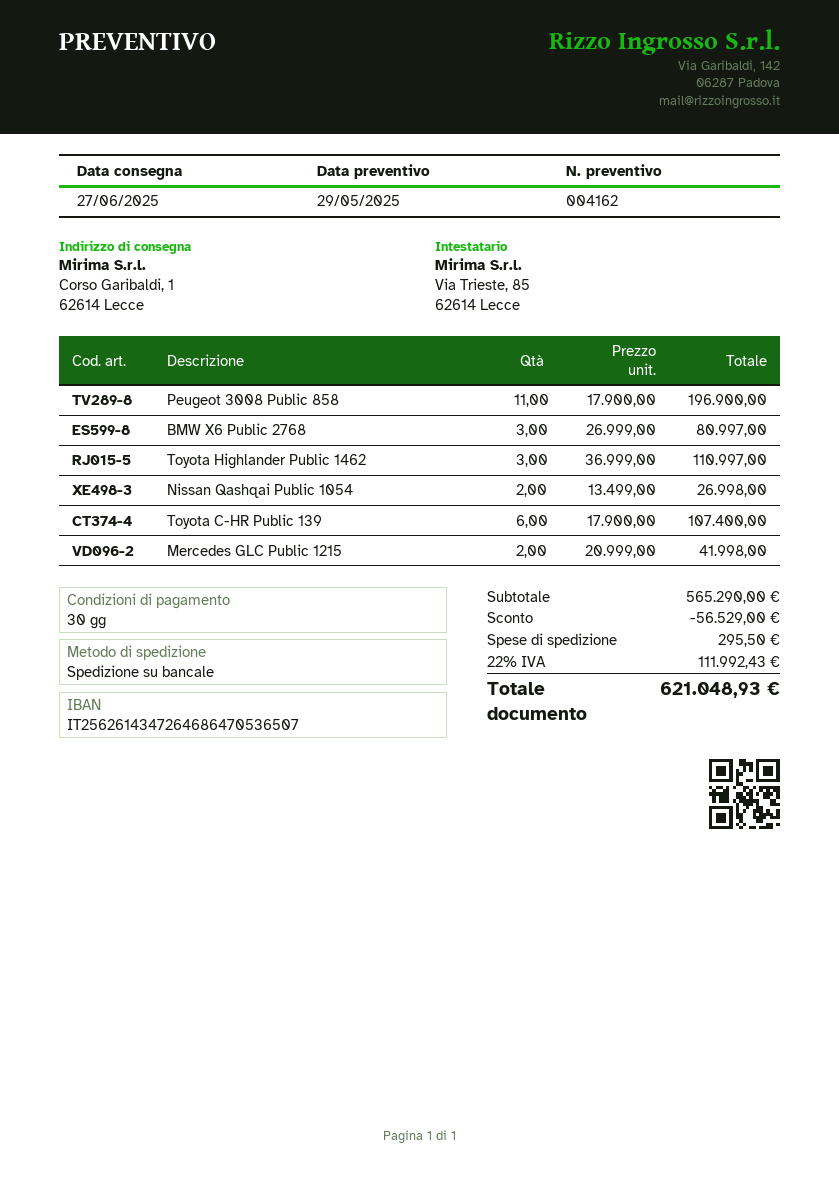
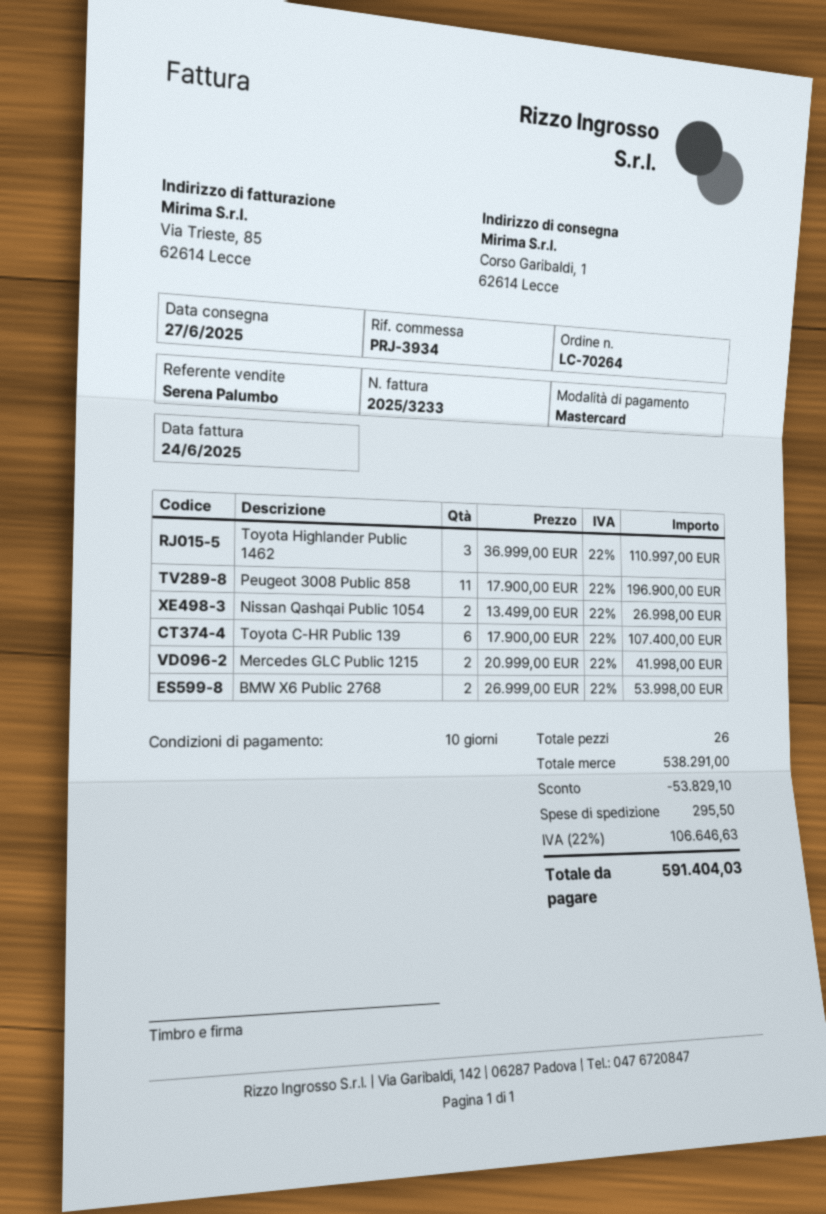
payment terms: 30 days -> 10 days
BMW X6 Public 2768: 3 x 26999.00 = 80997.00 -> 2 x 26999.00 = 53998.00
subtotal: 565290.00 -> 538291.00
discount: 56529.00 -> 53829.10
tax: 22% = 111992.43 -> 22% = 106646.63
total: 621048.93 -> 591404.03

